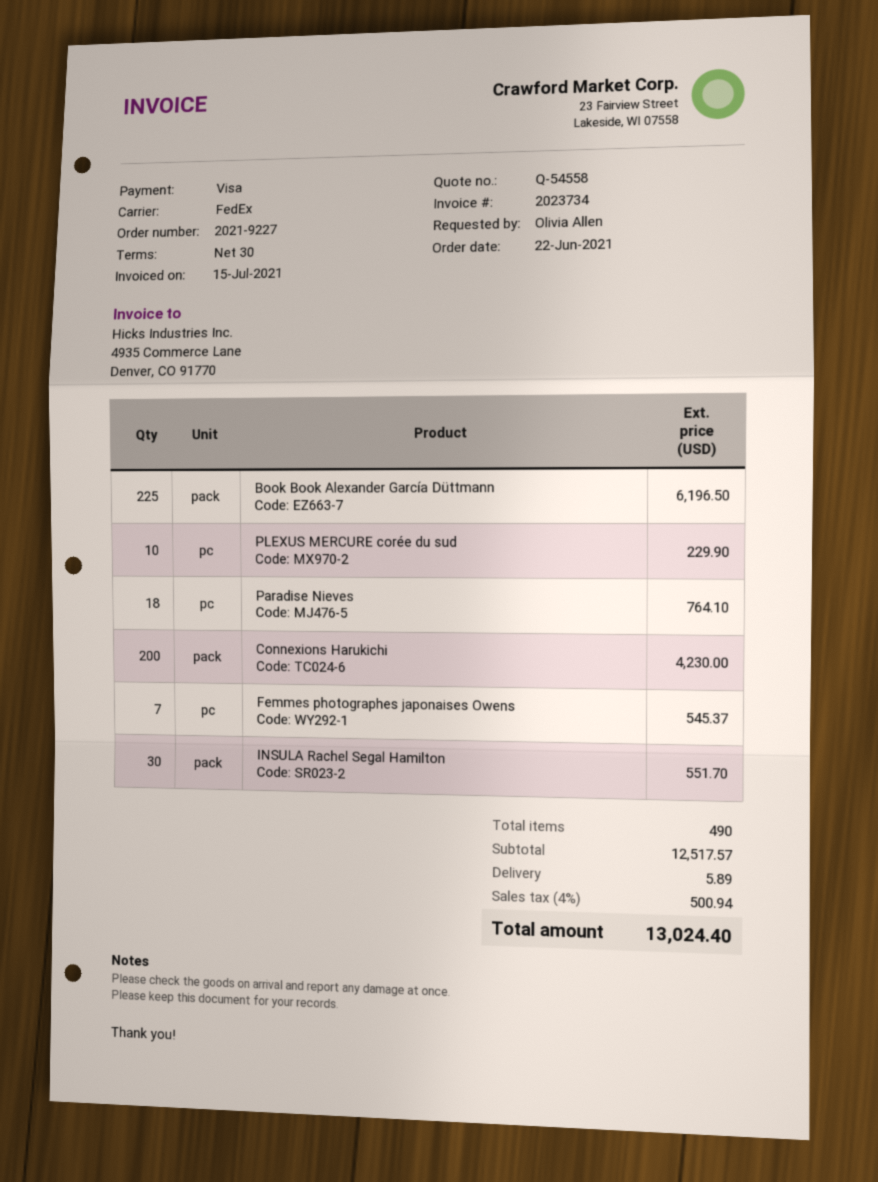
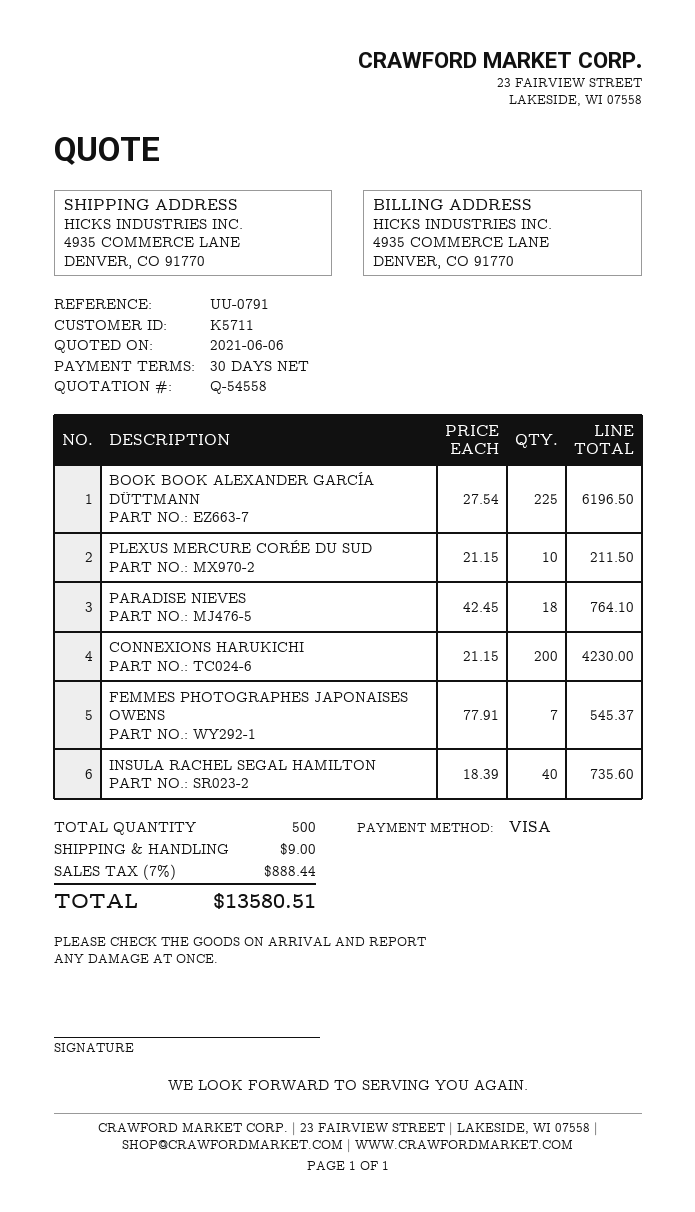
PLEXUS MERCURE corée du sud: 10 for 229.90 -> 10 for 211.50
INSULA Rachel Segal Hamilton: 30 for 551.70 -> 40 for 735.60
total quantity: 490 -> 500
shipping: 5.89 -> 9.00
tax: 4% = 500.94 -> 7% = 888.44
total: 13024.40 -> 13580.51

